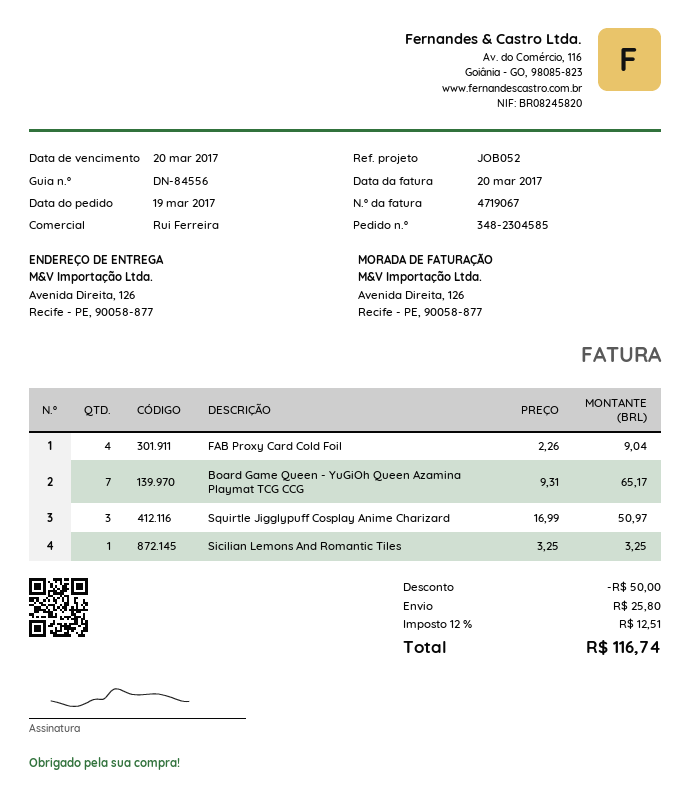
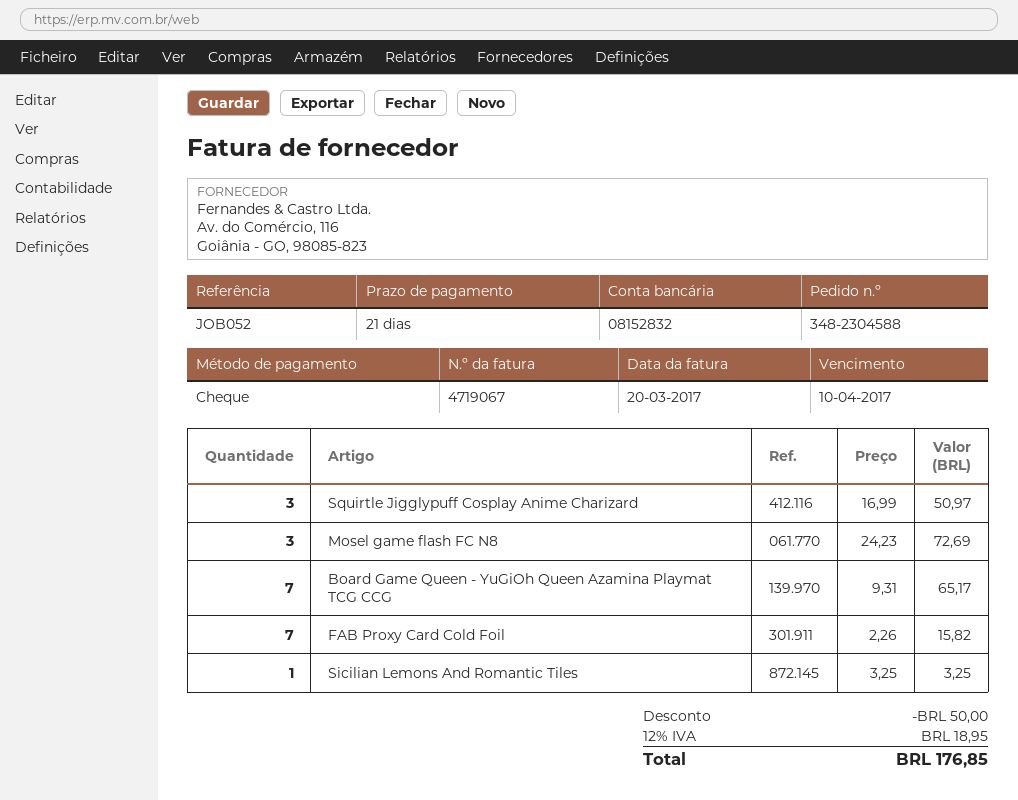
order number: 348-2304585 -> 348-2304588
due date: 2017-03-20 -> 2017-04-10
FAB Proxy Card Cold Foil: 4 x 2.26 = 9.04 -> 7 x 2.26 = 15.82
Mosel game flash FC N8: none -> 3 x 24.23 = 72.69
shipping: 25.80 -> none
tax: 12% = 12.51 -> 12% = 18.95
total: 116.74 -> 176.85

